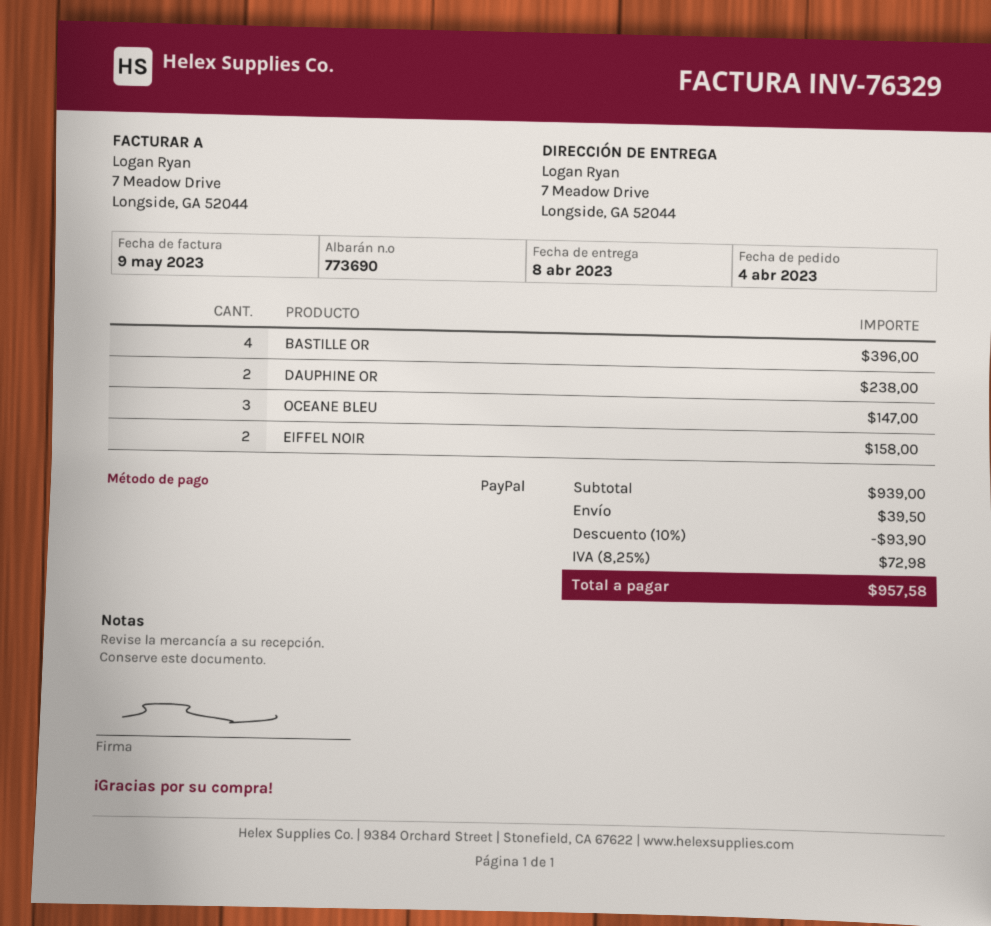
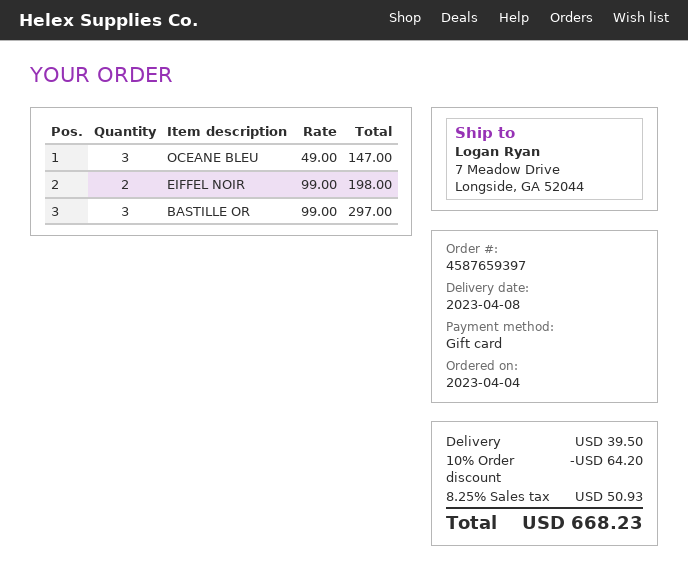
payment method: PayPal -> gift card
BASTILLE OR: 4 for 396.00 -> 3 for 297.00
DAUPHINE OR: 2 for 238.00 -> none
EIFFEL NOIR: 2 for 158.00 -> 2 for 198.00
discount: 10% = 93.90 -> 10% = 64.20
tax: 8.25% = 72.98 -> 8.25% = 50.93
total: 957.58 -> 668.23

